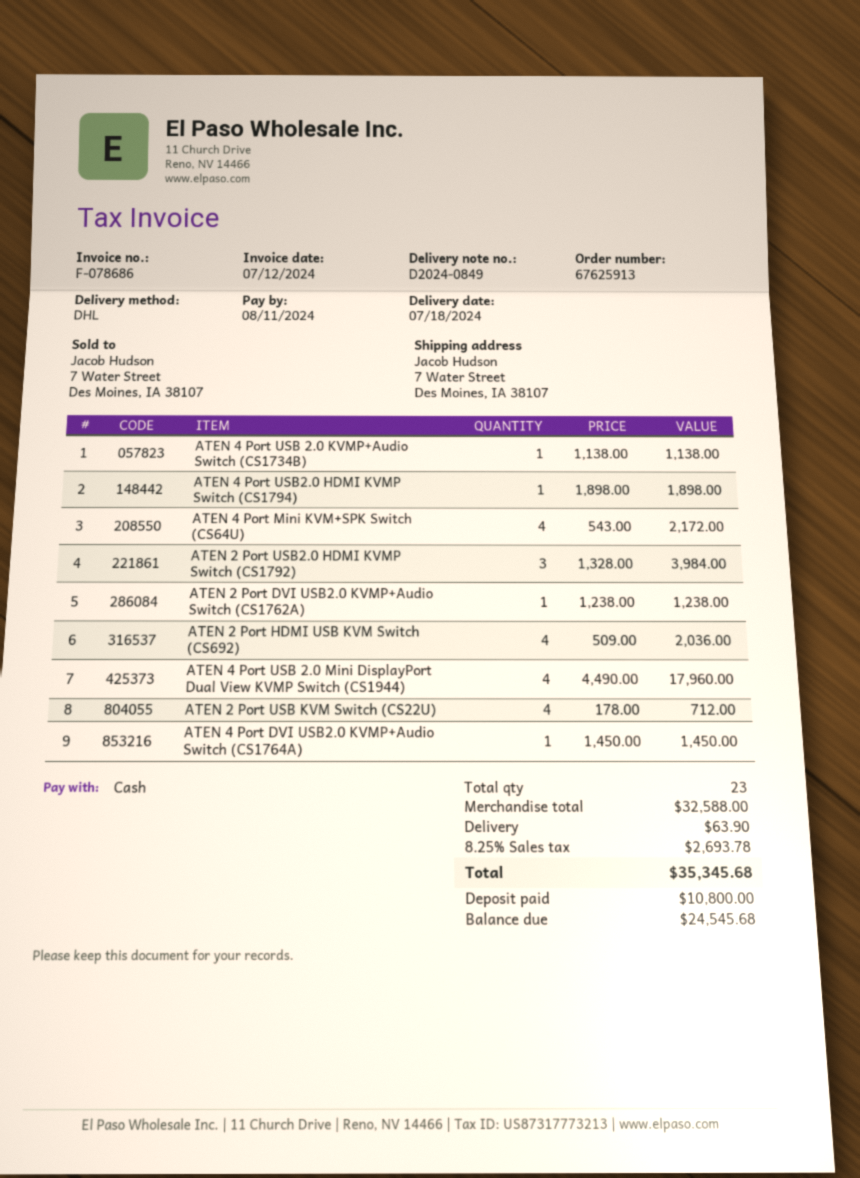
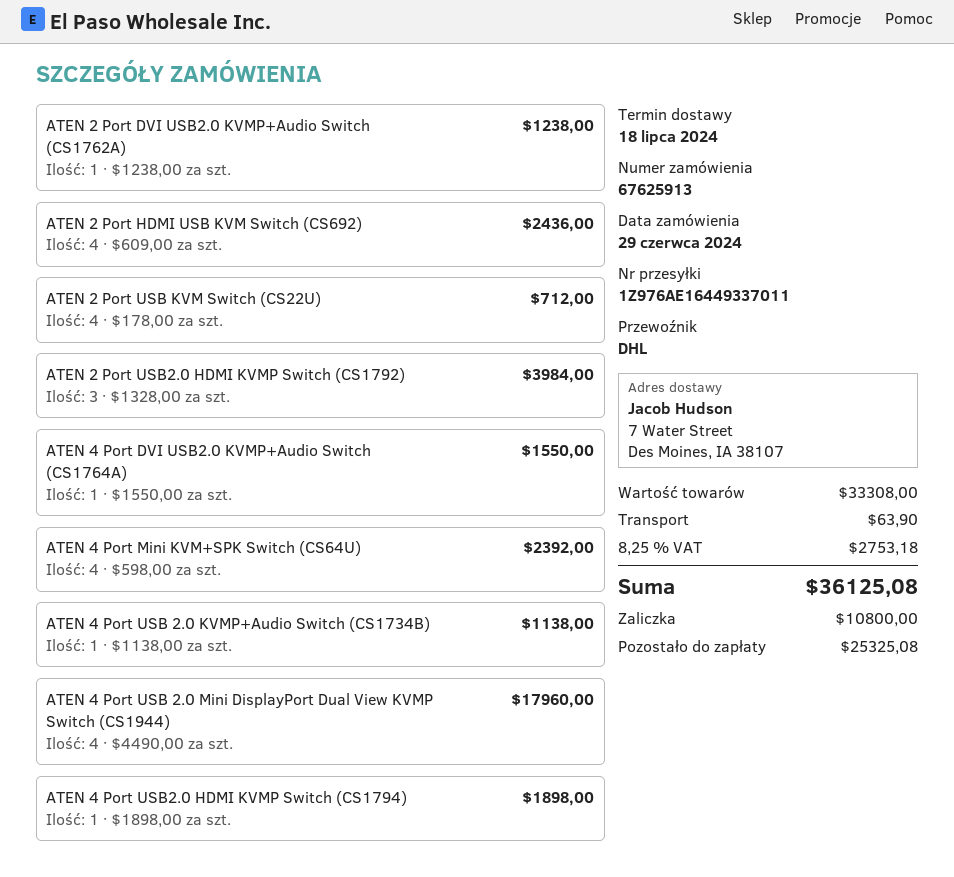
ATEN 4 Port Mini KVM+SPK Switch (CS64U): 4 x 543.00 = 2172.00 -> 4 x 598.00 = 2392.00
ATEN 2 Port HDMI USB KVM Switch (CS692): 4 x 509.00 = 2036.00 -> 4 x 609.00 = 2436.00
ATEN 4 Port DVI USB2.0 KVMP+Audio Switch (CS1764A): 1 x 1450.00 = 1450.00 -> 1 x 1550.00 = 1550.00
subtotal: 32588.00 -> 33308.00
tax: 8.25% = 2693.78 -> 8.25% = 2753.18
total: 35345.68 -> 36125.08
balance: 24545.68 -> 25325.08

